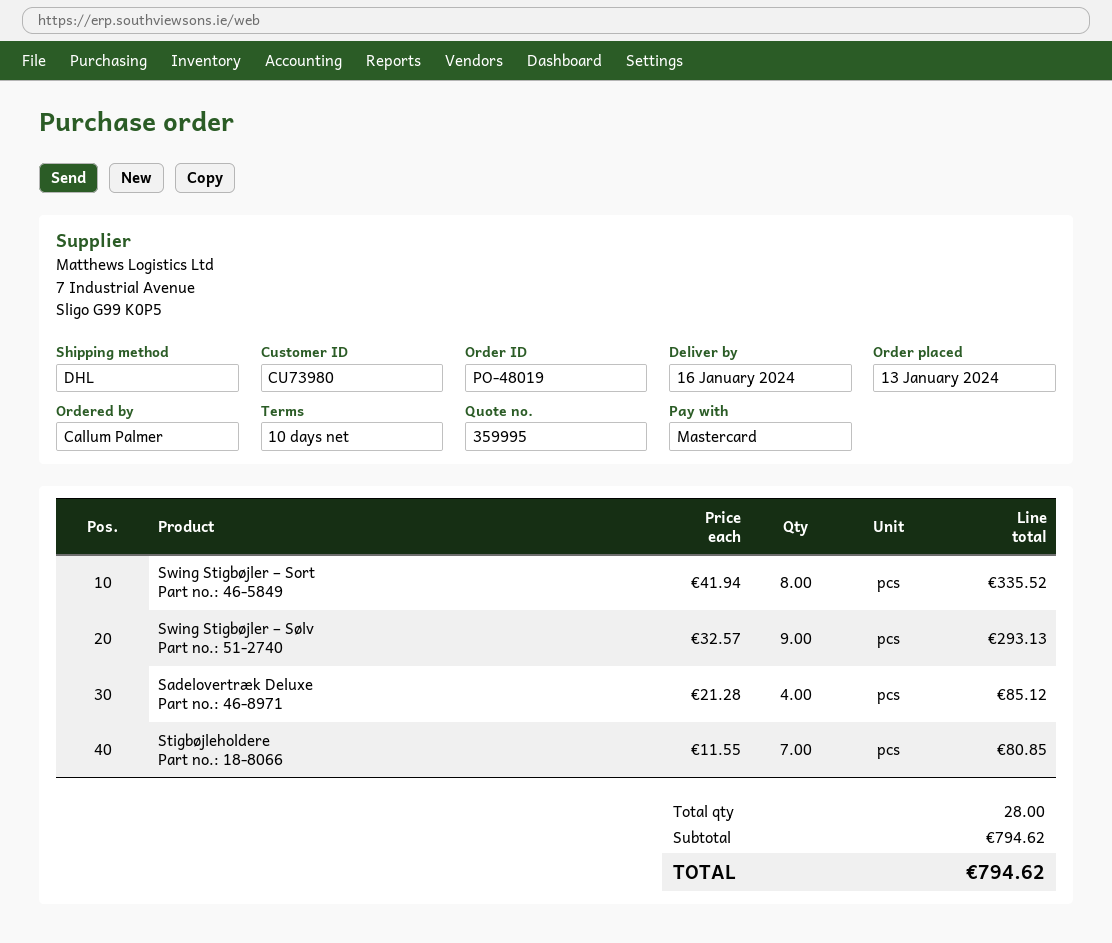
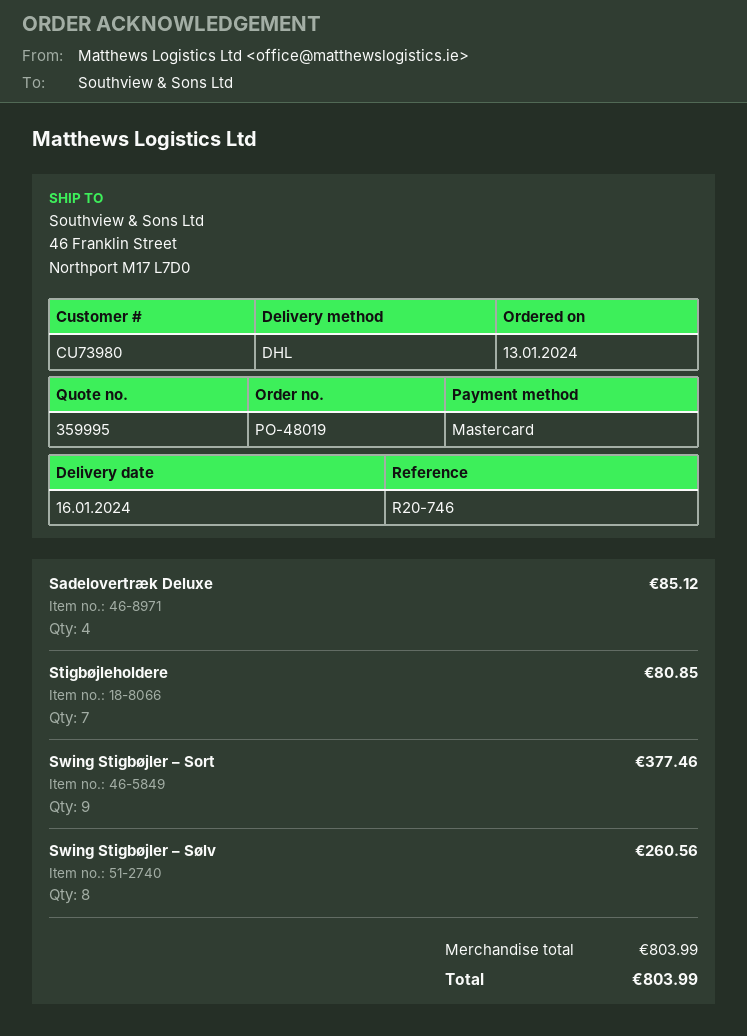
Swing Stigbøjler – Sort: 8 for 335.52 -> 9 for 377.46
Swing Stigbøjler – Sølv: 9 for 293.13 -> 8 for 260.56
subtotal: 794.62 -> 803.99
total: 794.62 -> 803.99

